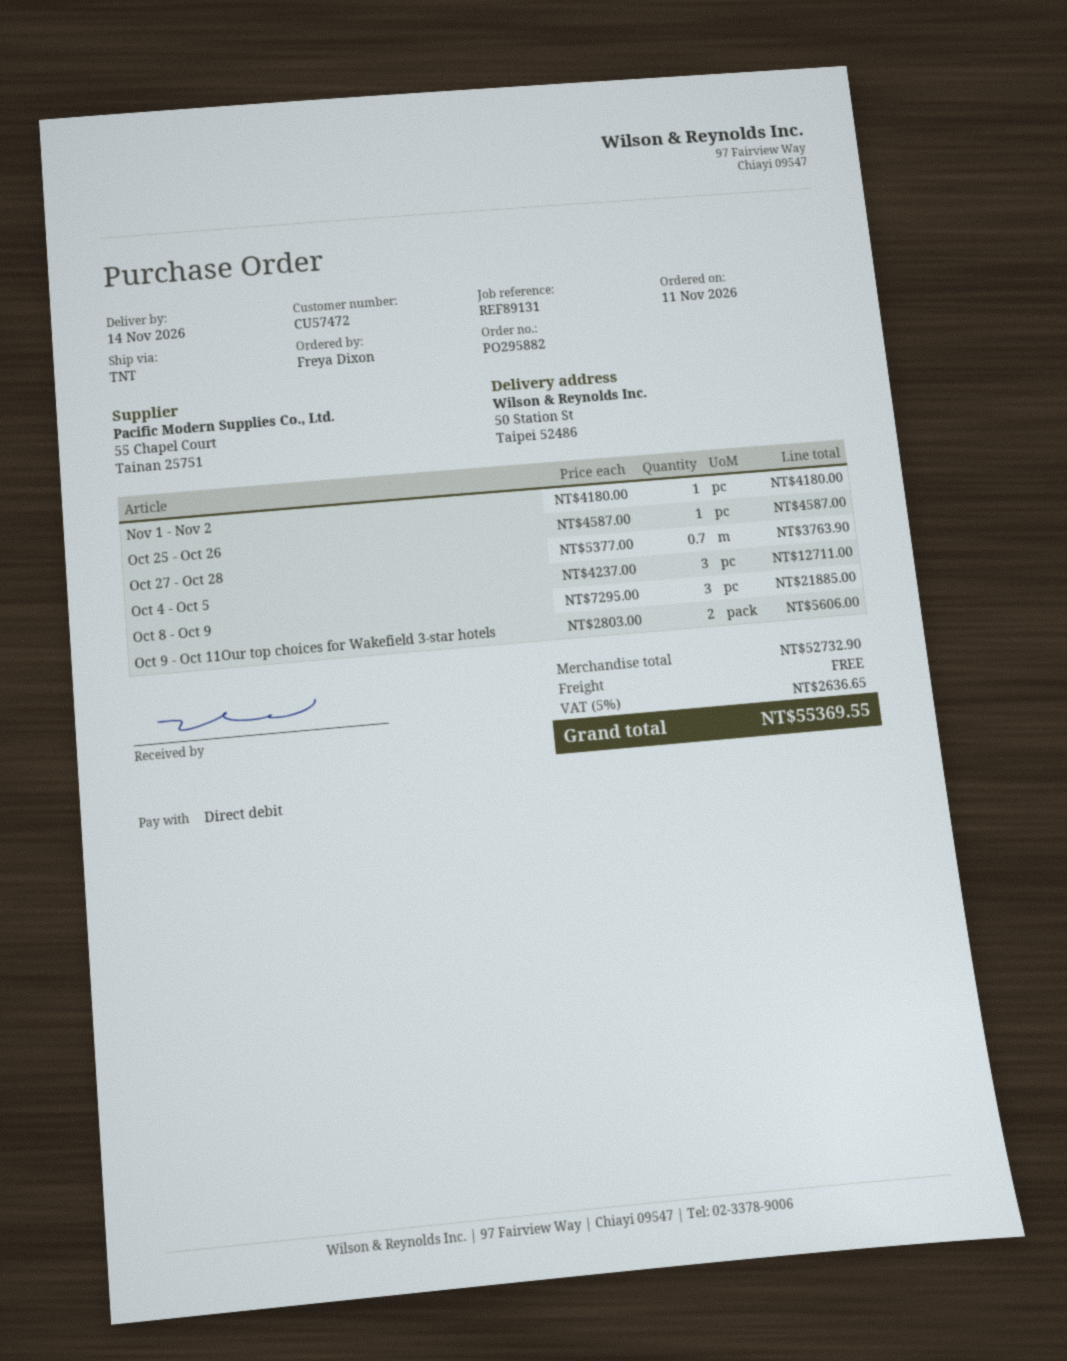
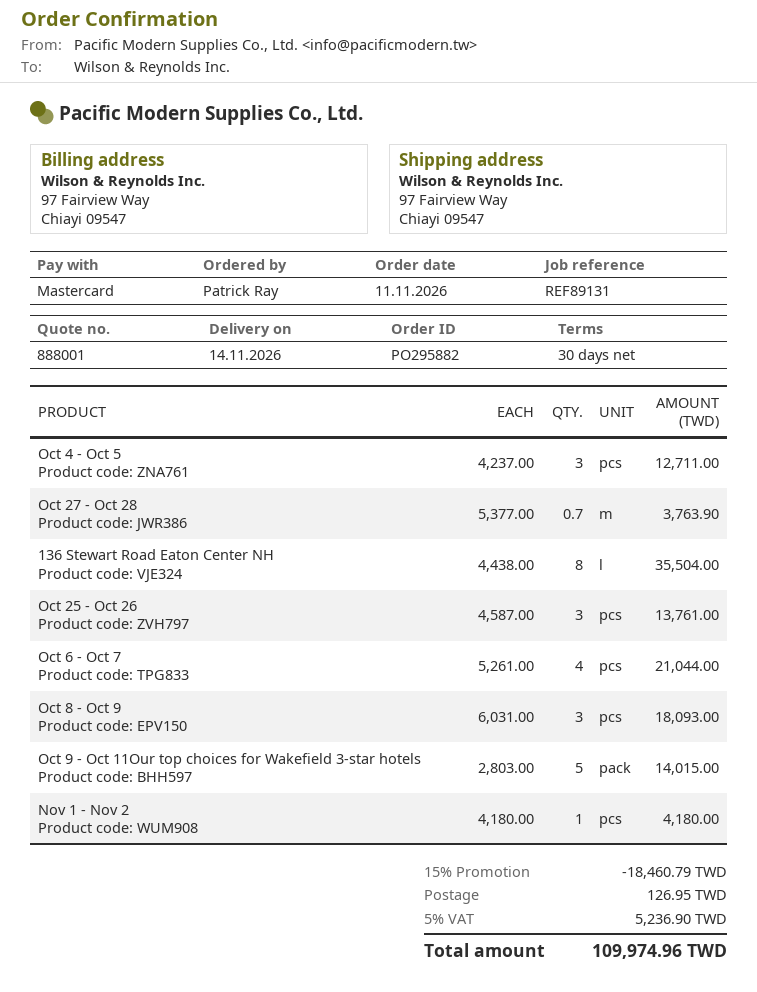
ordered by: Freya Dixon -> Patrick Ray
payment method: direct debit -> Mastercard
ship to: 50 Station St, Taipei 52486 -> 97 Fairview Way, Chiayi 09547
Oct 25 - Oct 26: 1 x 4587.00 = 4587.00 -> 3 x 4587.00 = 13761.00
Oct 8 - Oct 9: 3 x 7295.00 = 21885.00 -> 3 x 6031.00 = 18093.00
Oct 9 - Oct 11Our top choices for Wakefield 3-star hotels: 2 x 2803.00 = 5606.00 -> 5 x 2803.00 = 14015.00
136 Stewart Road Eaton Center NH: none -> 8 x 4438.00 = 35504.00
Oct 6 - Oct 7: none -> 4 x 5261.00 = 21044.00
discount: none -> 15% = 18460.79
shipping: 0.00 -> 126.95
tax: 5% = 2636.65 -> 5% = 5236.90
total: 55369.55 -> 109974.96

